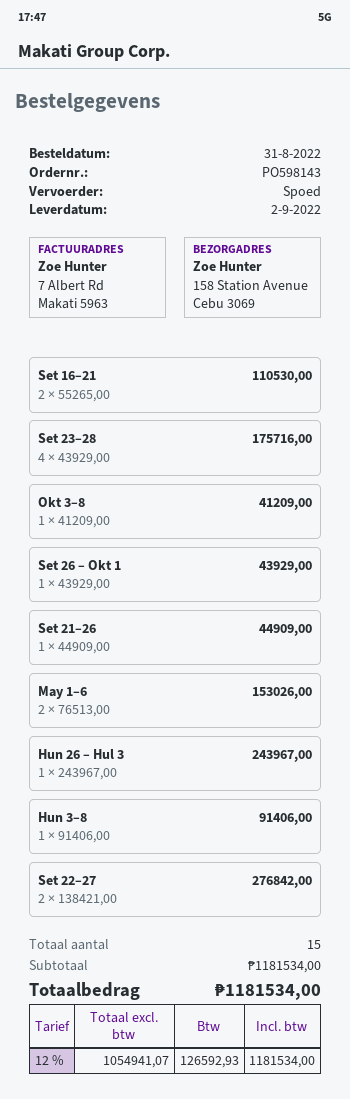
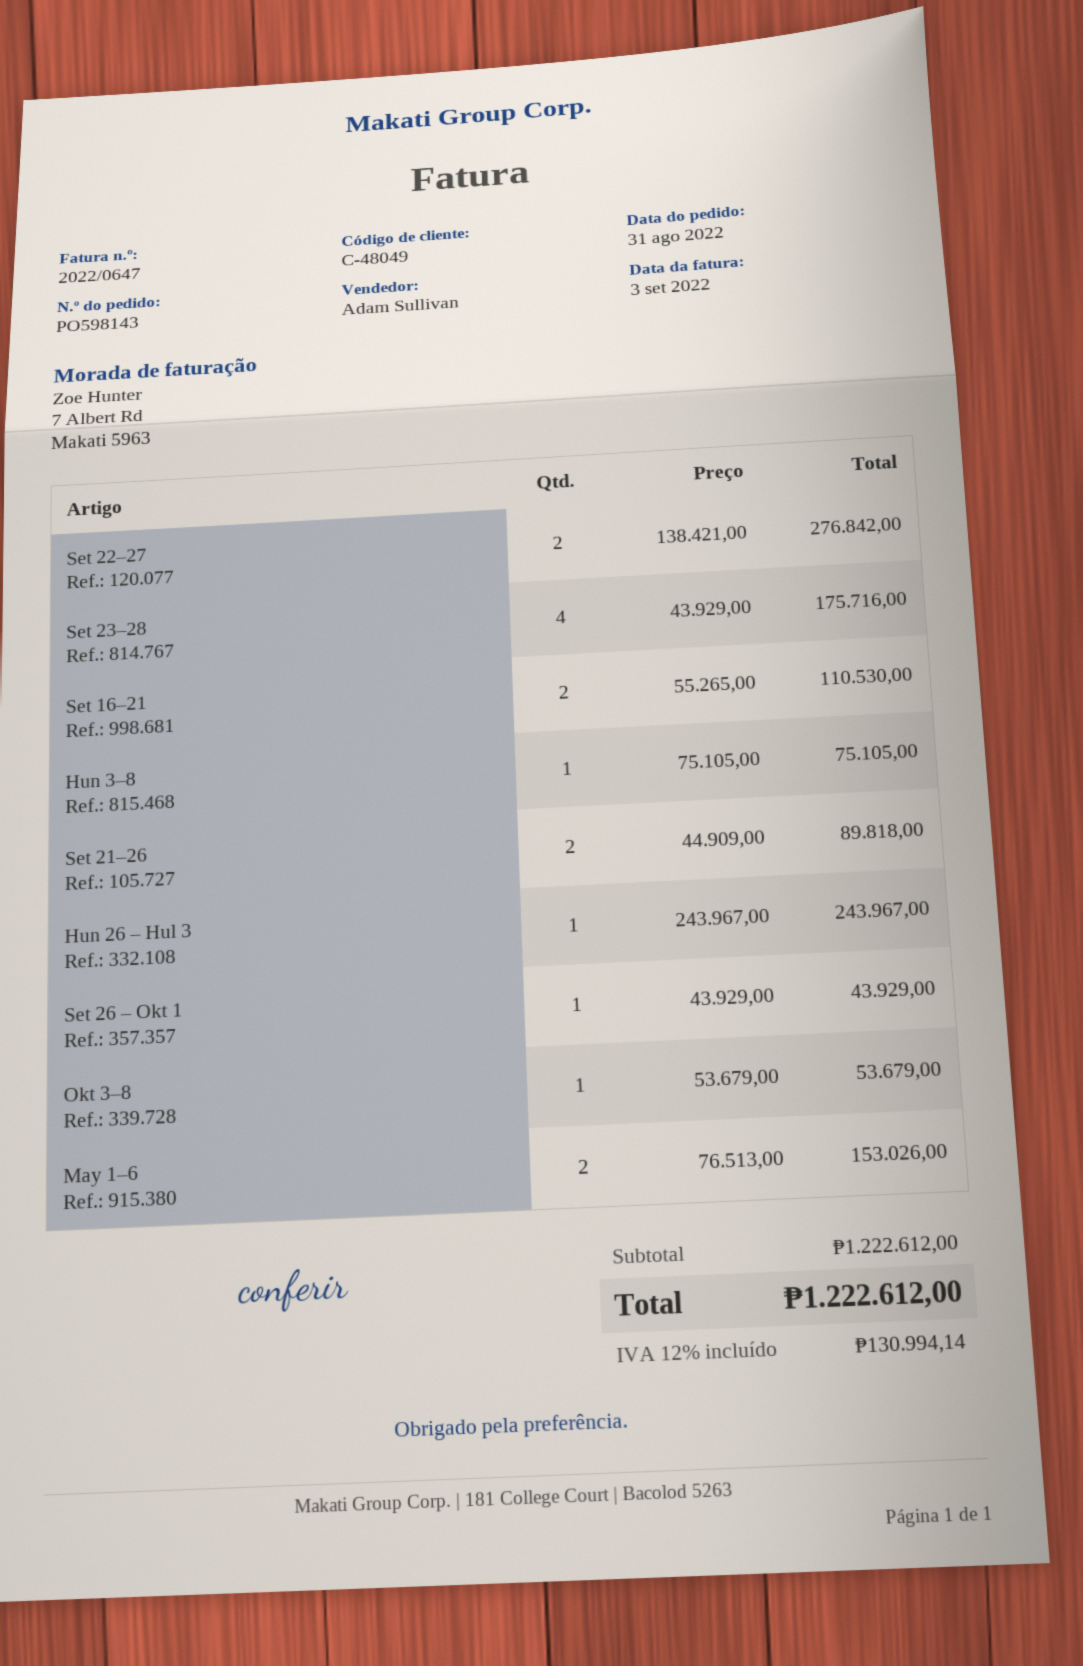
Okt 3–8: 1 x 41209.00 = 41209.00 -> 1 x 53679.00 = 53679.00
Set 21–26: 1 x 44909.00 = 44909.00 -> 2 x 44909.00 = 89818.00
Hun 3–8: 1 x 91406.00 = 91406.00 -> 1 x 75105.00 = 75105.00
subtotal: 1181534.00 -> 1222612.00
tax: 12% = 126592.93 -> 12% = 130994.14
total: 1181534.00 -> 1222612.00

